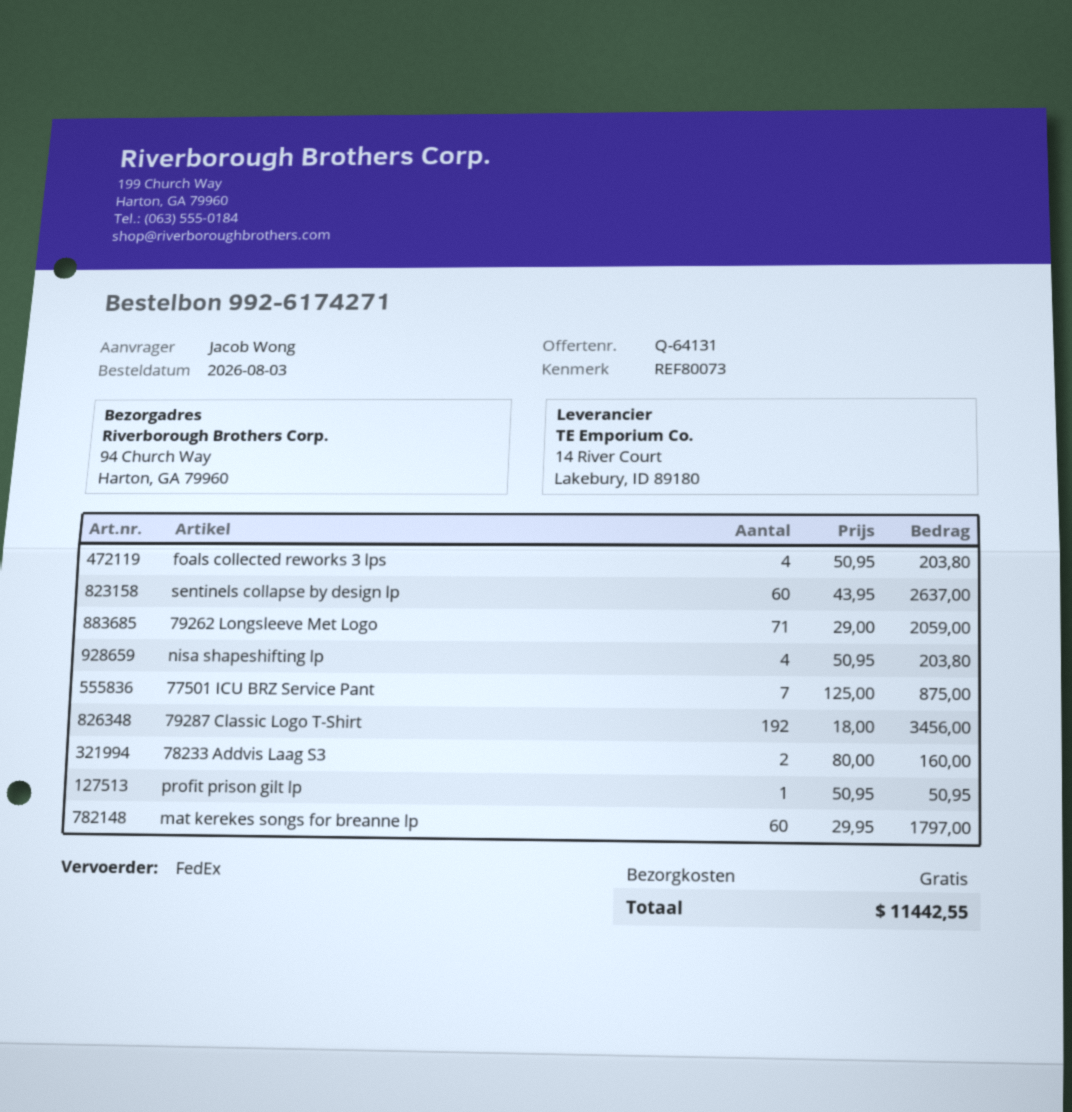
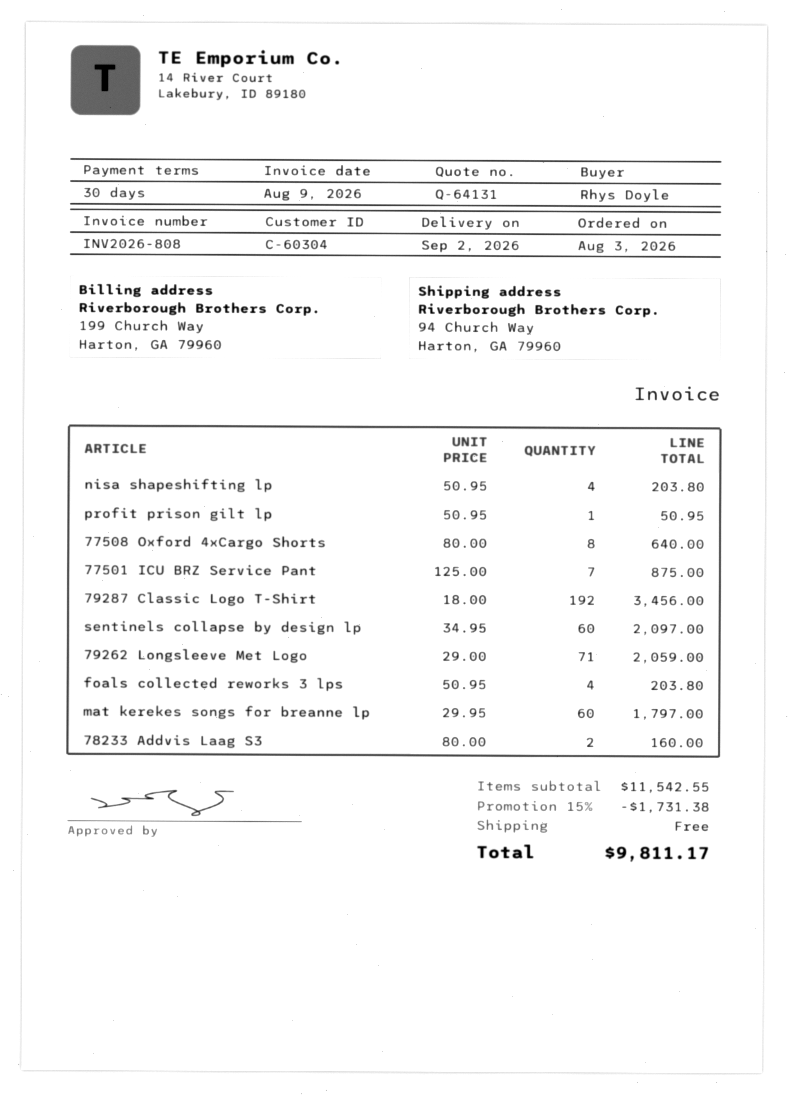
ordered by: Jacob Wong -> Rhys Doyle
sentinels collapse by design lp: 60 x 43.95 = 2637.00 -> 60 x 34.95 = 2097.00
77508 Oxford 4xCargo Shorts: none -> 8 x 80.00 = 640.00
discount: none -> 15% = 1731.38
total: 11442.55 -> 9811.17

